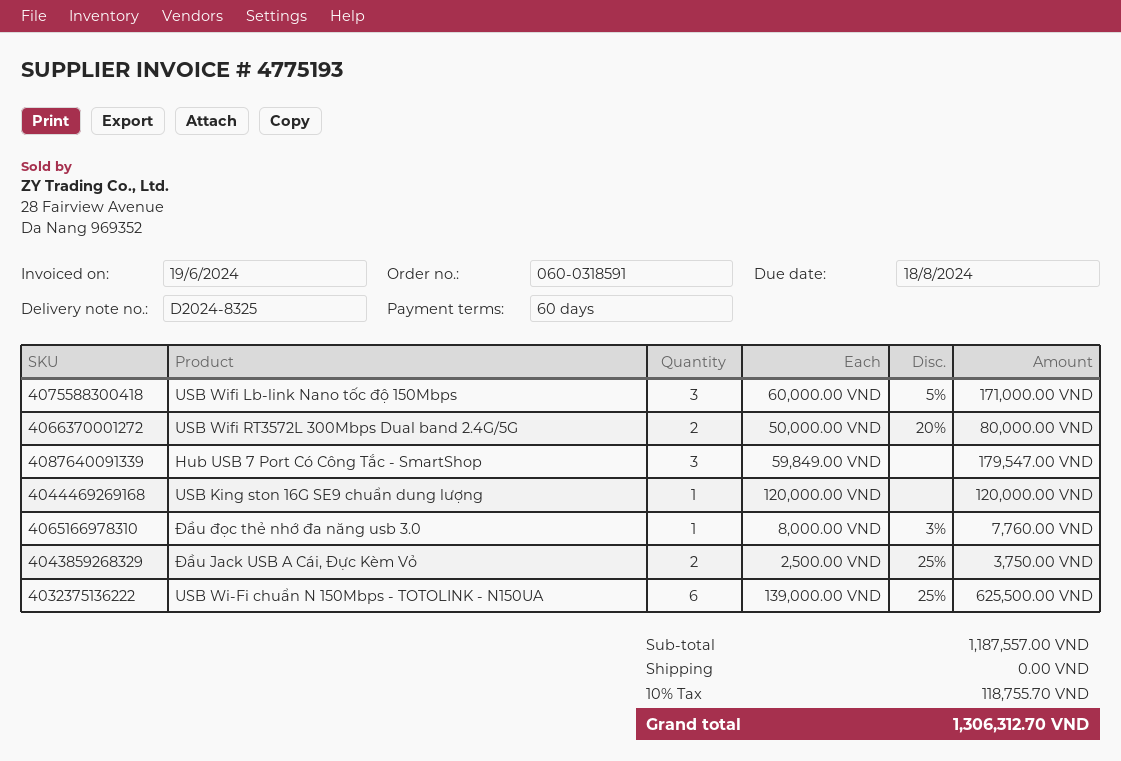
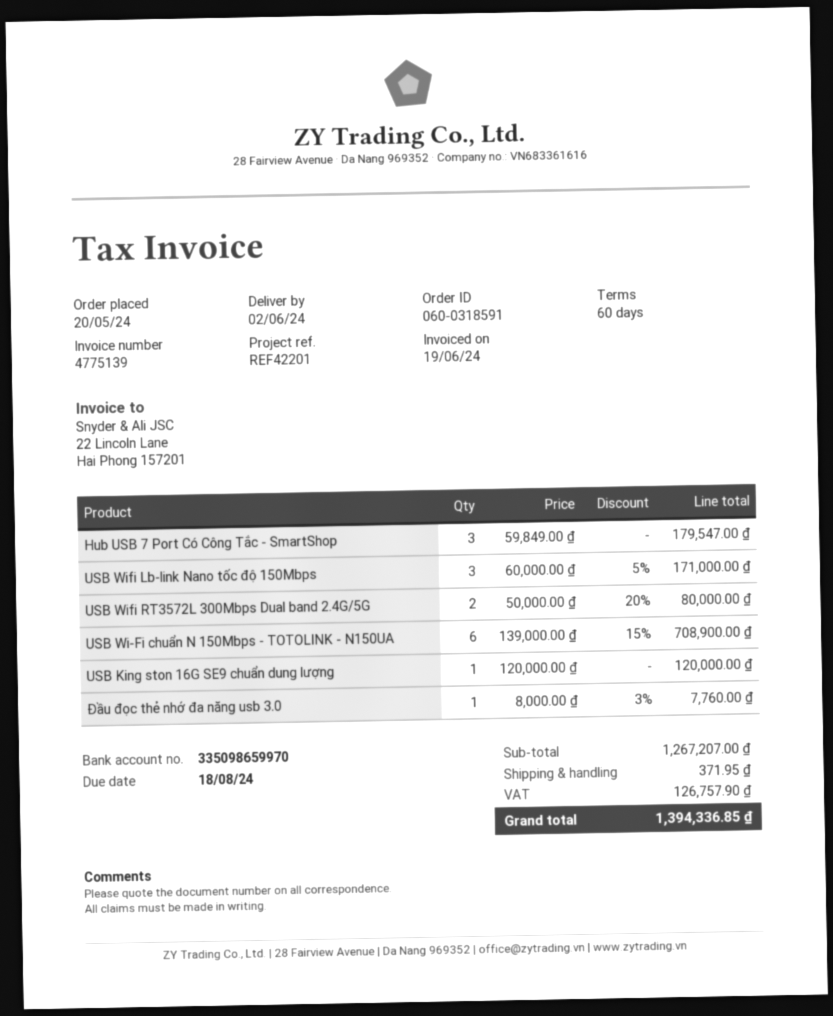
invoice number: 4775193 -> 4775139
Đầu Jack USB A Cái, Đực Kèm Vỏ: 2 x 2500.00 - 25% = 3750.00 -> none
USB Wi-Fi chuẩn N 150Mbps - TOTOLINK - N150UA: 6 x 139000.00 - 25% = 625500.00 -> 6 x 139000.00 - 15% = 708900.00
subtotal: 1187557.00 -> 1267207.00
shipping: 0.00 -> 371.95
tax: 118755.70 -> 126757.90
total: 1306312.70 -> 1394336.85

